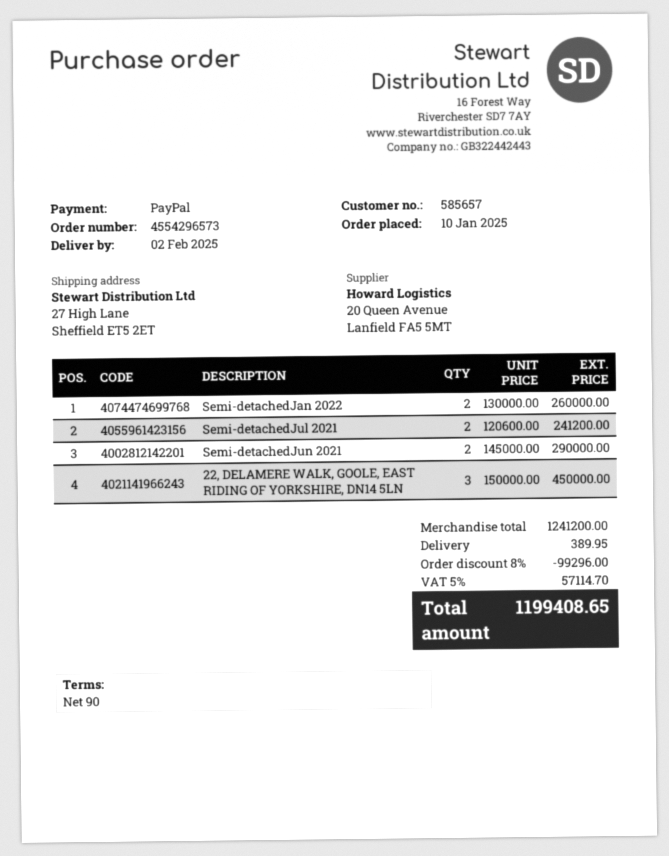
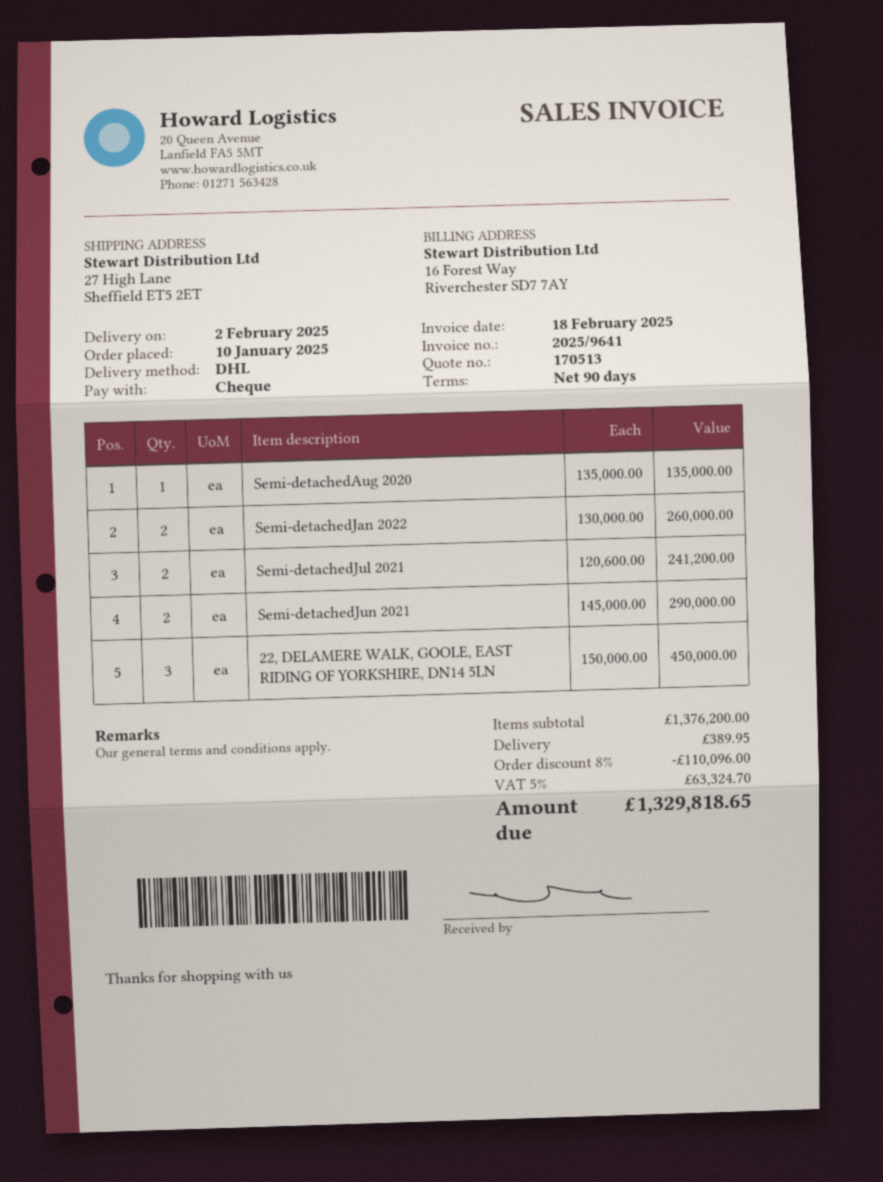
payment method: PayPal -> cheque
Semi-detachedAug 2020: none -> 1 x 135000.00 = 135000.00
subtotal: 1241200.00 -> 1376200.00
discount: 8% = 99296.00 -> 8% = 110096.00
tax: 5% = 57114.70 -> 5% = 63324.70
total: 1199408.65 -> 1329818.65

